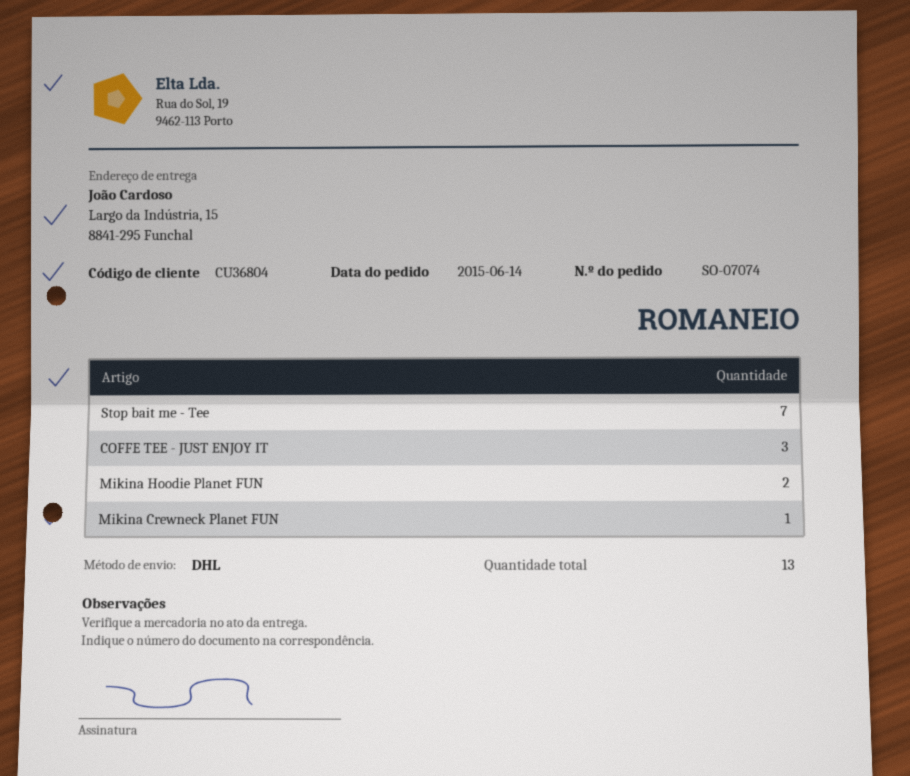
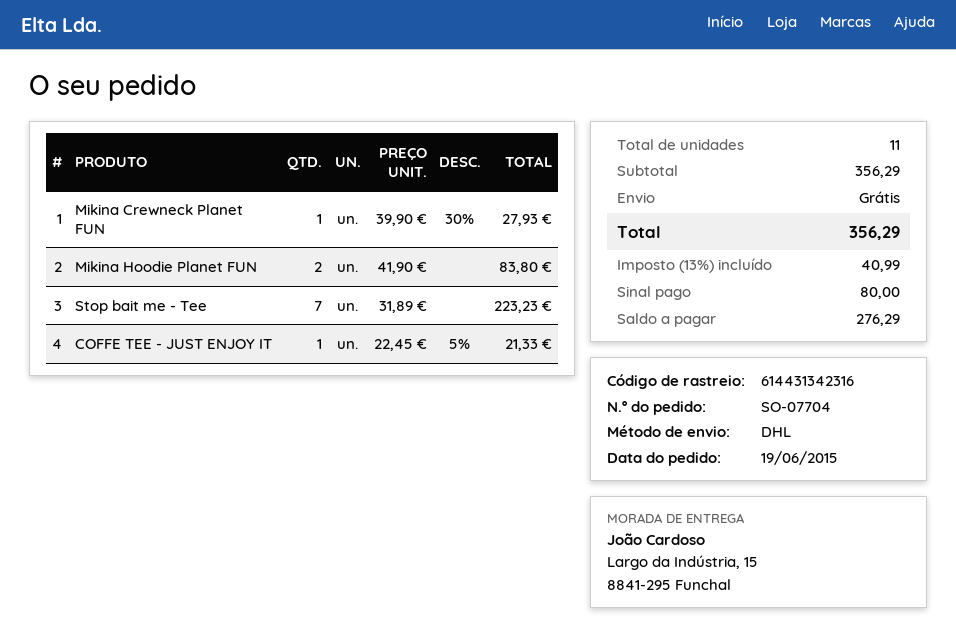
order number: SO-07074 -> SO-07704
order date: 2015-06-14 -> 2015-06-19
COFFE TEE - JUST ENJOY IT: 3 -> 1
total quantity: 13 -> 11

